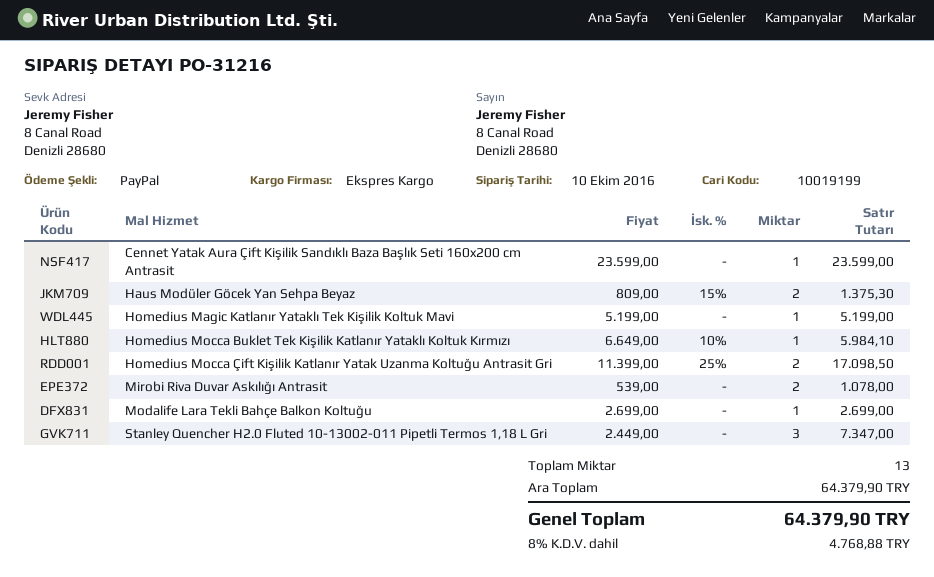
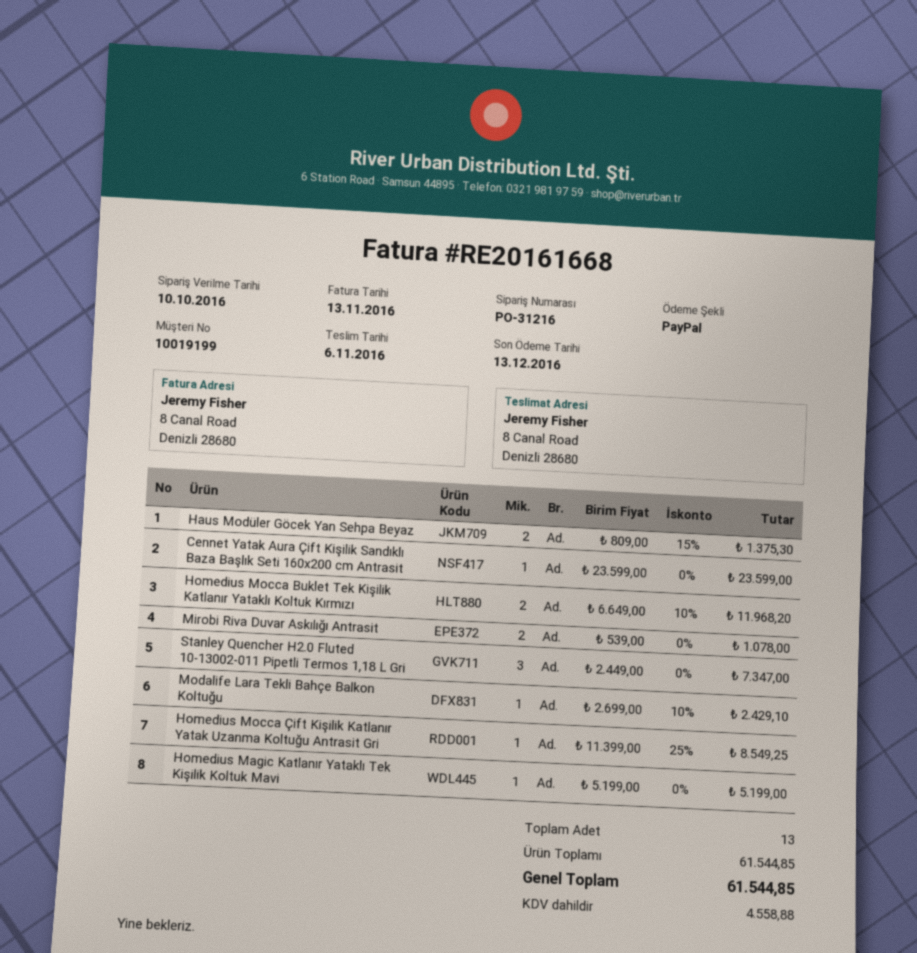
Homedius Mocca Buklet Tek Kişilik Katlanır Yataklı Koltuk Kırmızı: 1 x 6649.00 - 10% = 5984.10 -> 2 x 6649.00 - 10% = 11968.20
Homedius Mocca Çift Kişilik Katlanır Yatak Uzanma Koltuğu Antrasit Gri: 2 x 11399.00 - 25% = 17098.50 -> 1 x 11399.00 - 25% = 8549.25
Modalife Lara Tekli Bahçe Balkon Koltuğu: 1 x 2699.00 = 2699.00 -> 1 x 2699.00 - 10% = 2429.10
subtotal: 64379.90 -> 61544.85
tax: 4768.88 -> 4558.88
total: 64379.90 -> 61544.85

